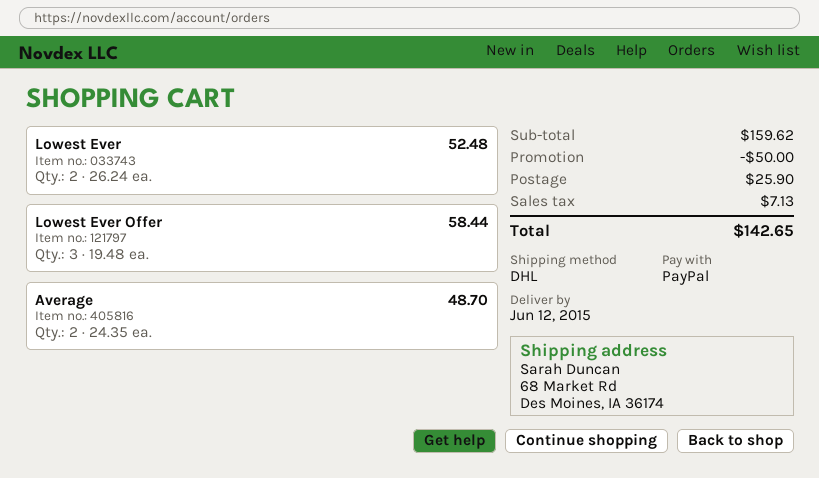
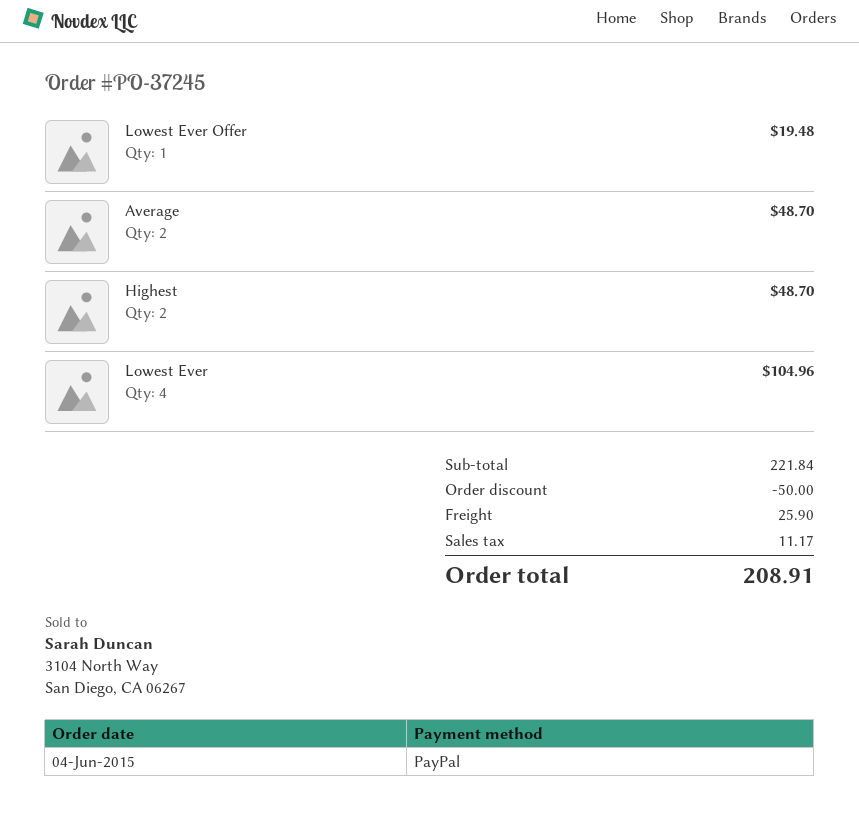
Lowest Ever: 2 for 52.48 -> 4 for 104.96
Lowest Ever Offer: 3 for 58.44 -> 1 for 19.48
Highest: none -> 2 for 48.70
subtotal: 159.62 -> 221.84
tax: 7.13 -> 11.17
total: 142.65 -> 208.91

